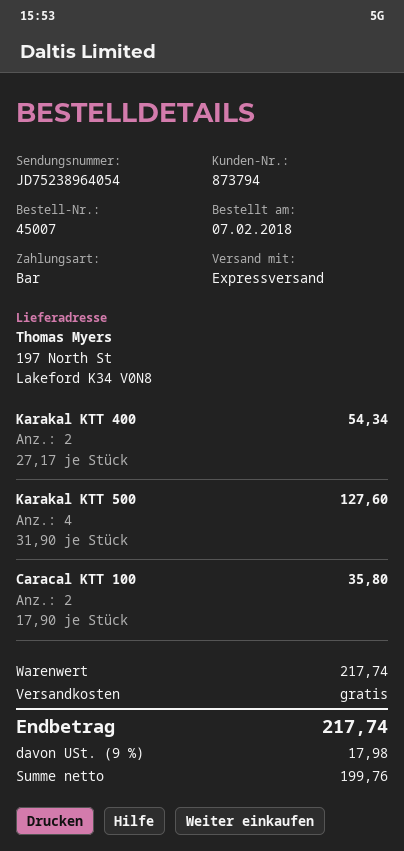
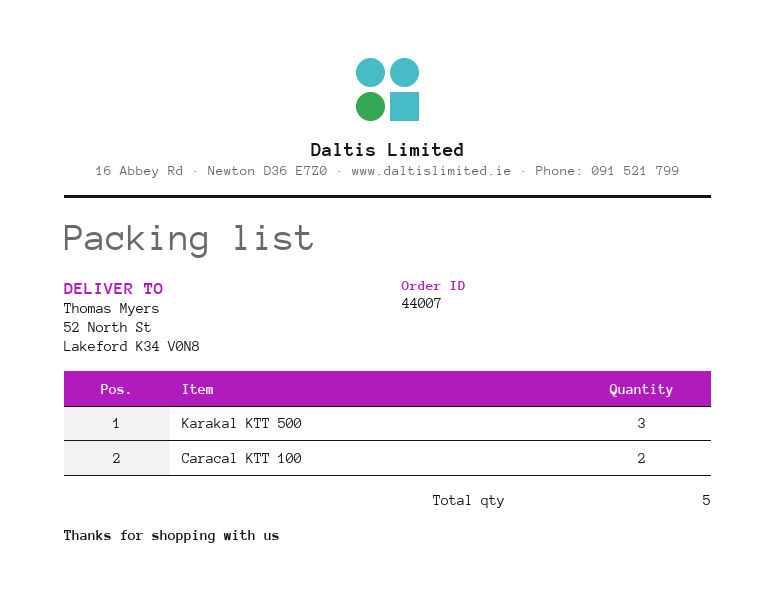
order number: 45007 -> 44007
ship to: 197 North St, Lakeford K34 V0N8 -> 52 North St, Lakeford K34 V0N8
Karakal KTT 400: 2 -> none
Karakal KTT 500: 4 -> 3

